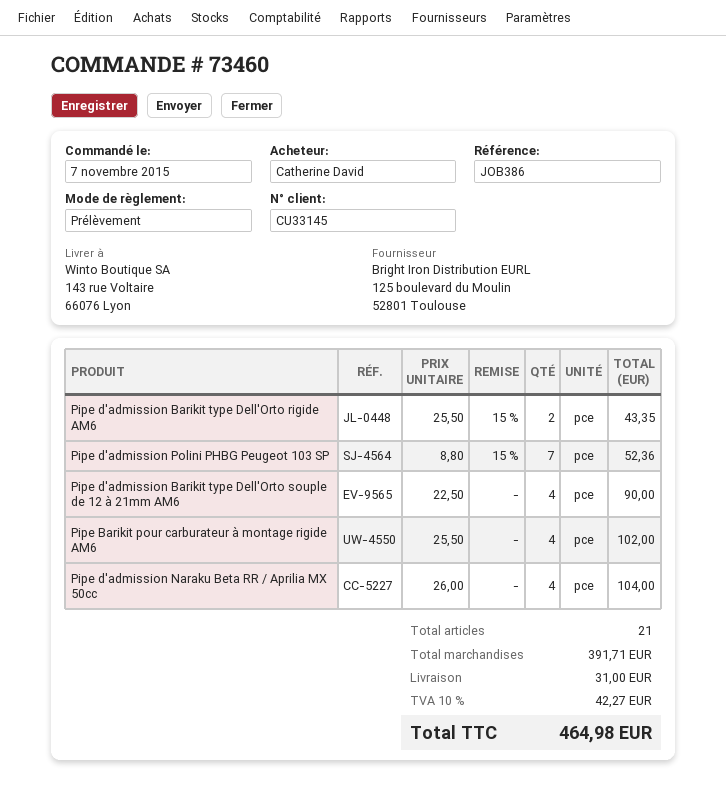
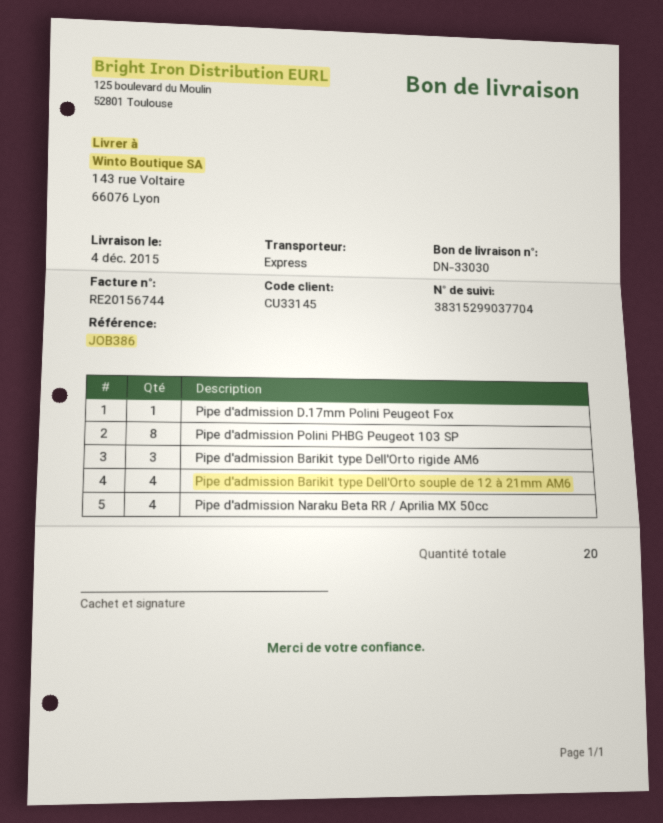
Pipe d'admission Barikit type Dell'Orto rigide AM6: 2 -> 3
Pipe d'admission Polini PHBG Peugeot 103 SP: 7 -> 8
Pipe Barikit pour carburateur à montage rigide AM6: 4 -> none
Pipe d'admission D.17mm Polini Peugeot Fox: none -> 1
total quantity: 21 -> 20

